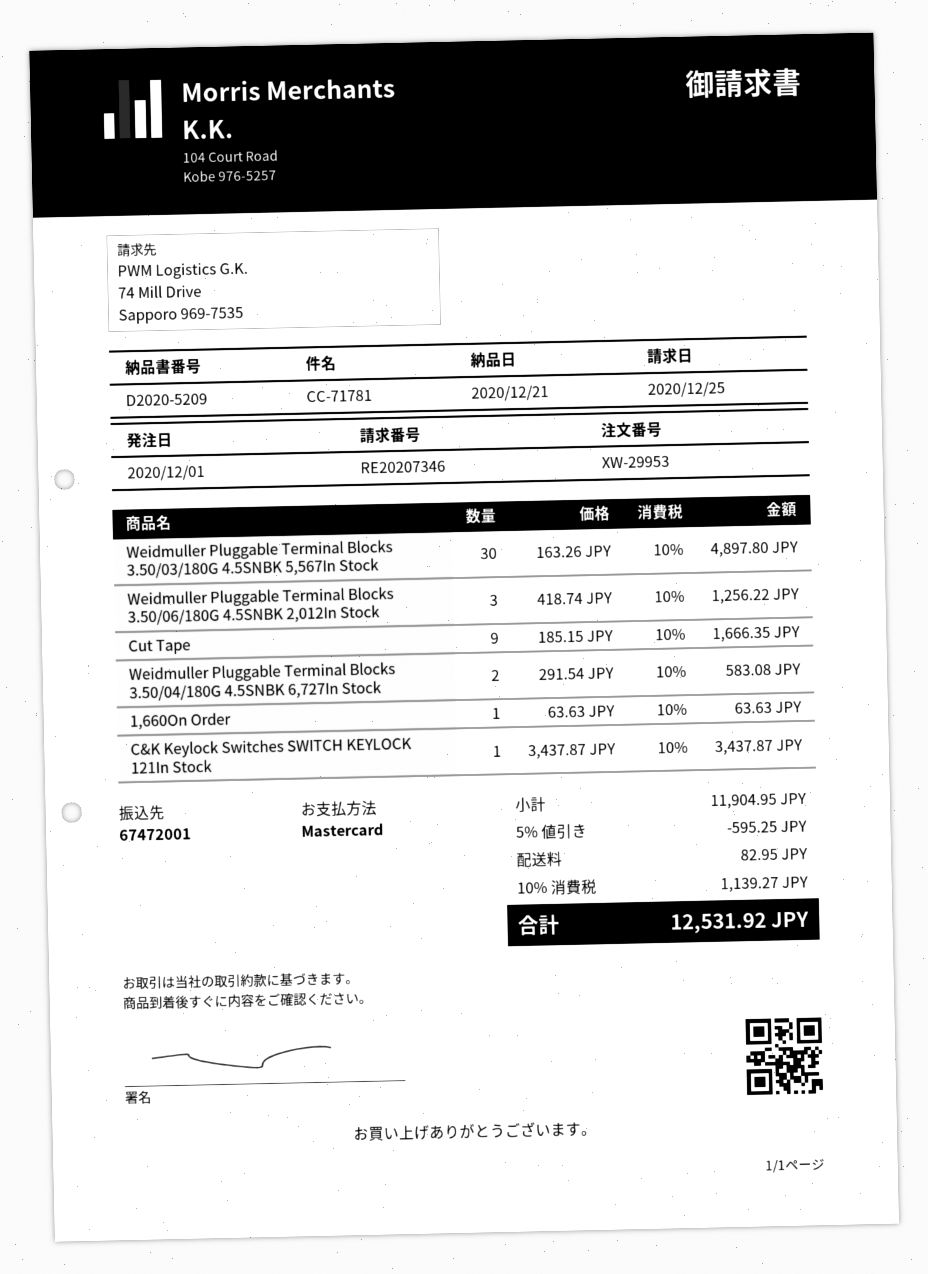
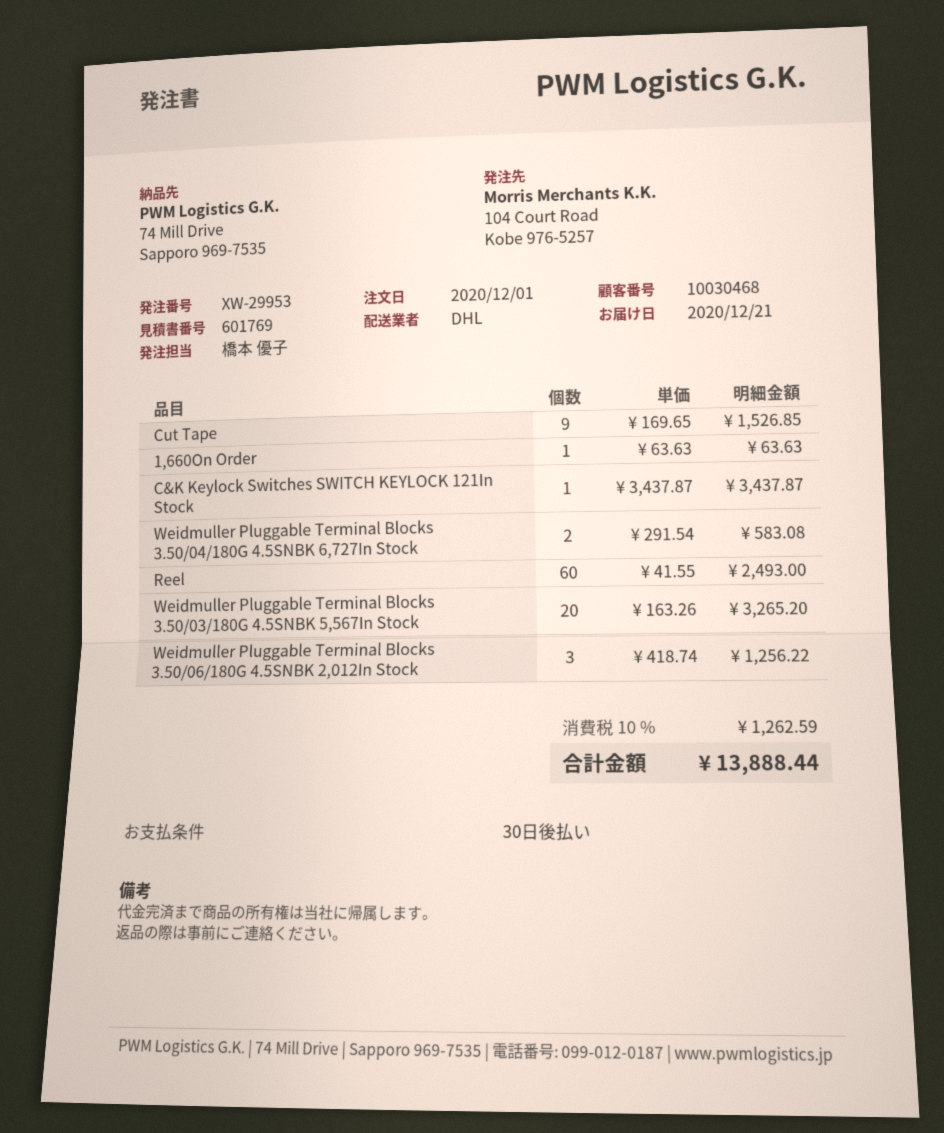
Weidmuller Pluggable Terminal Blocks 3.50/03/180G 4.5SNBK 5,567In Stock: 30 x 163.26 = 4897.80 -> 20 x 163.26 = 3265.20
Cut Tape: 9 x 185.15 = 1666.35 -> 9 x 169.65 = 1526.85
Reel: none -> 60 x 41.55 = 2493.00
discount: 5% = 595.25 -> none
shipping: 82.95 -> none
tax: 10% = 1139.27 -> 10% = 1262.59
total: 12531.92 -> 13888.44

